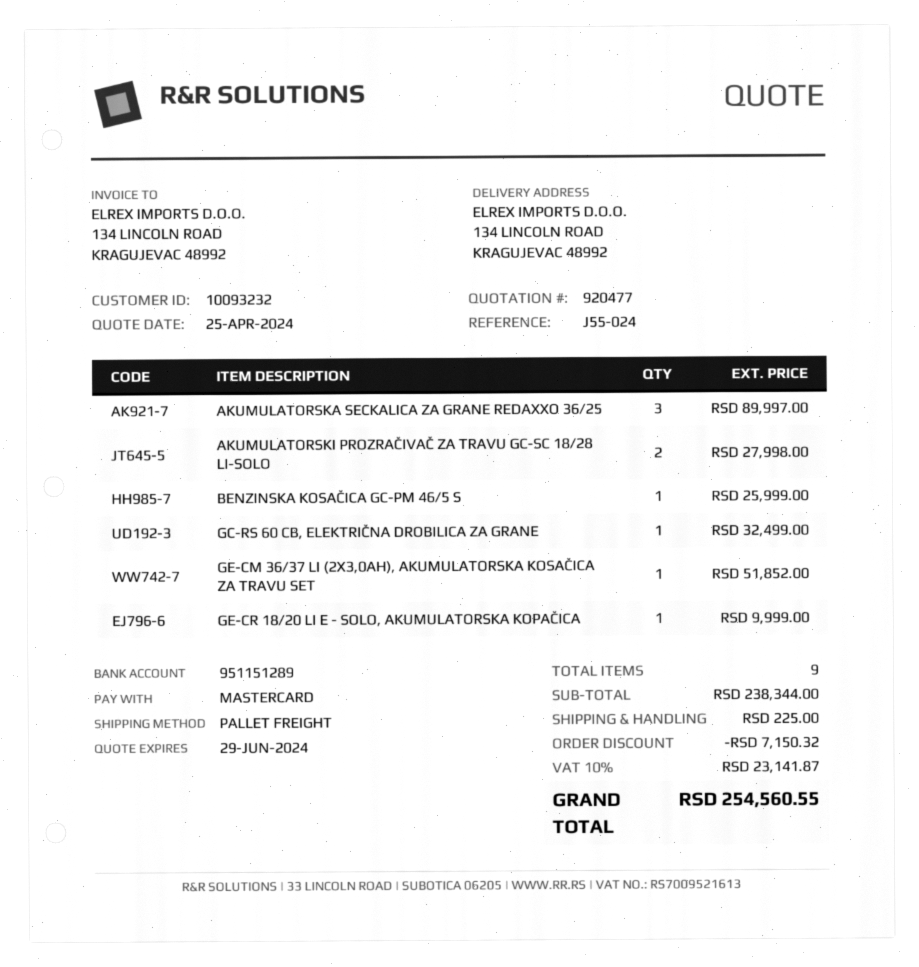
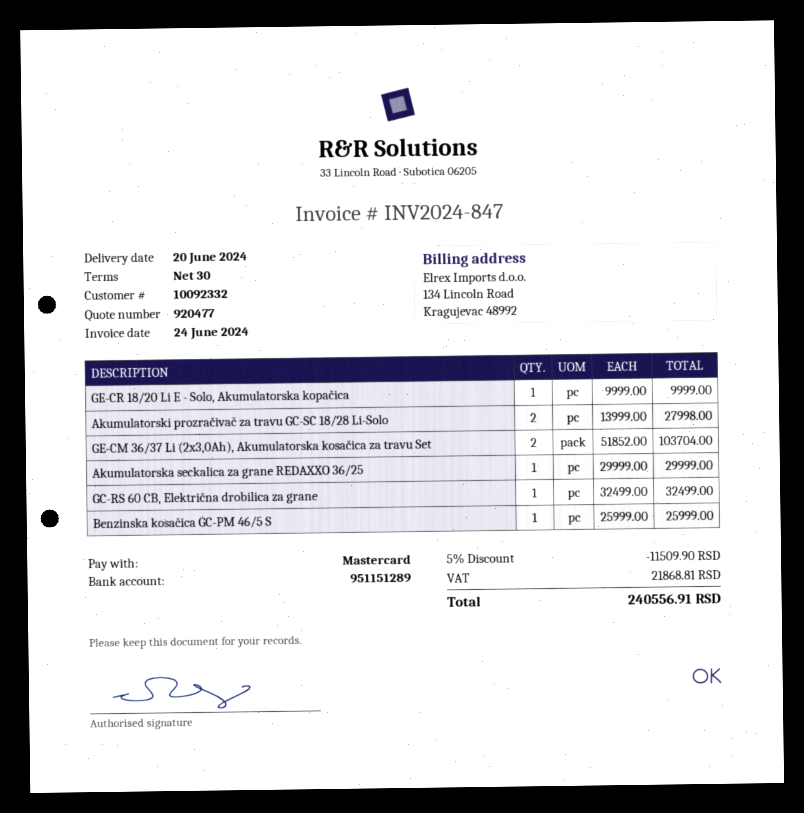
customer number: 10093232 -> 10092332
AKUMULATORSKA SECKALICA ZA GRANE REDAXXO 36/25: 3 for 89997.00 -> 1 for 29999.00
GE-CM 36/37 LI (2X3,0AH), AKUMULATORSKA KOSAČICA ZA TRAVU SET: 1 for 51852.00 -> 2 for 103704.00
discount: 7150.32 -> 11509.90
shipping: 225.00 -> none
tax: 23141.87 -> 21868.81
total: 254560.55 -> 240556.91

